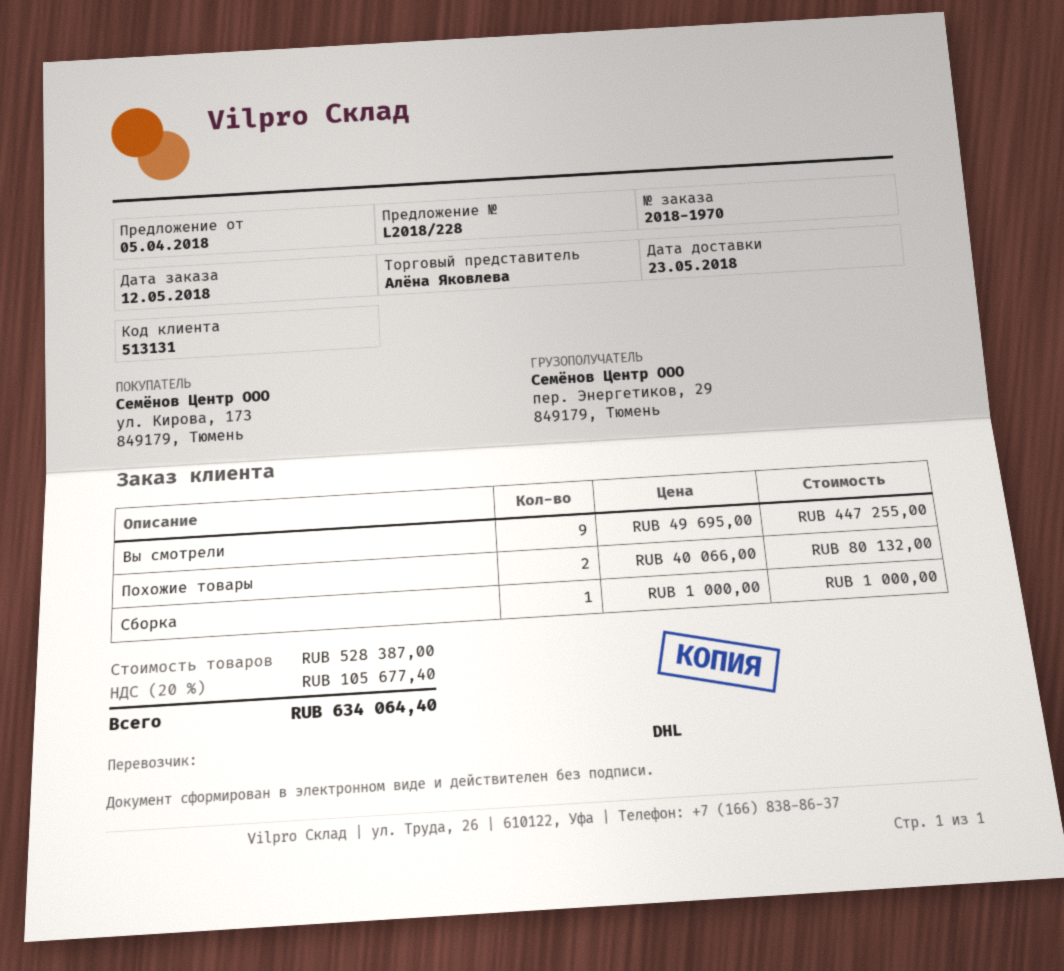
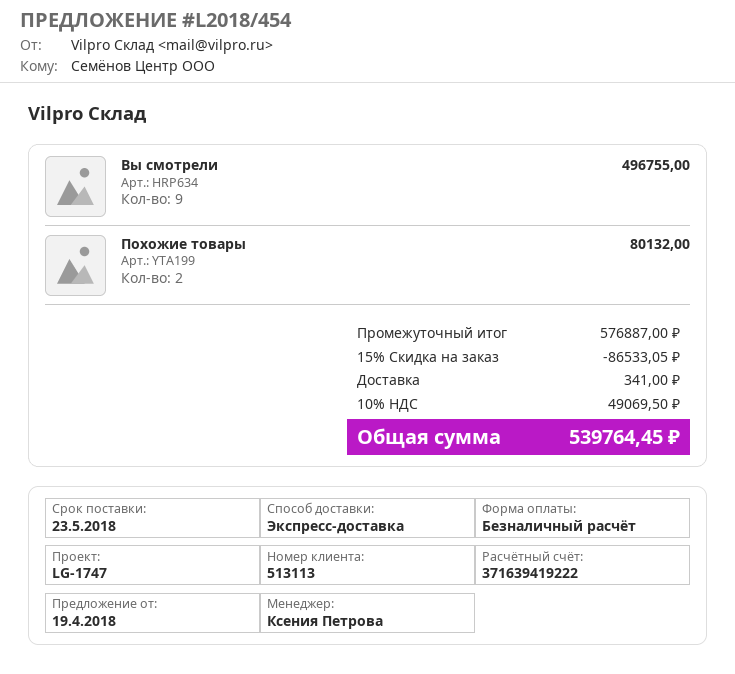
quote number: L2018/228 -> L2018/454
quote date: 2018-04-05 -> 2018-04-19
customer number: 513131 -> 513113
sales rep: Алёна Яковлева -> Ксения Петрова
shipping method: DHL -> express
Вы смотрели: 9 for 447255.00 -> 9 for 496755.00
Сборка: 1 for 1000.00 -> none
subtotal: 528387.00 -> 576887.00
discount: none -> 15% = 86533.05
shipping: none -> 341.00
tax: 20% = 105677.40 -> 10% = 49069.50
total: 634064.40 -> 539764.45

